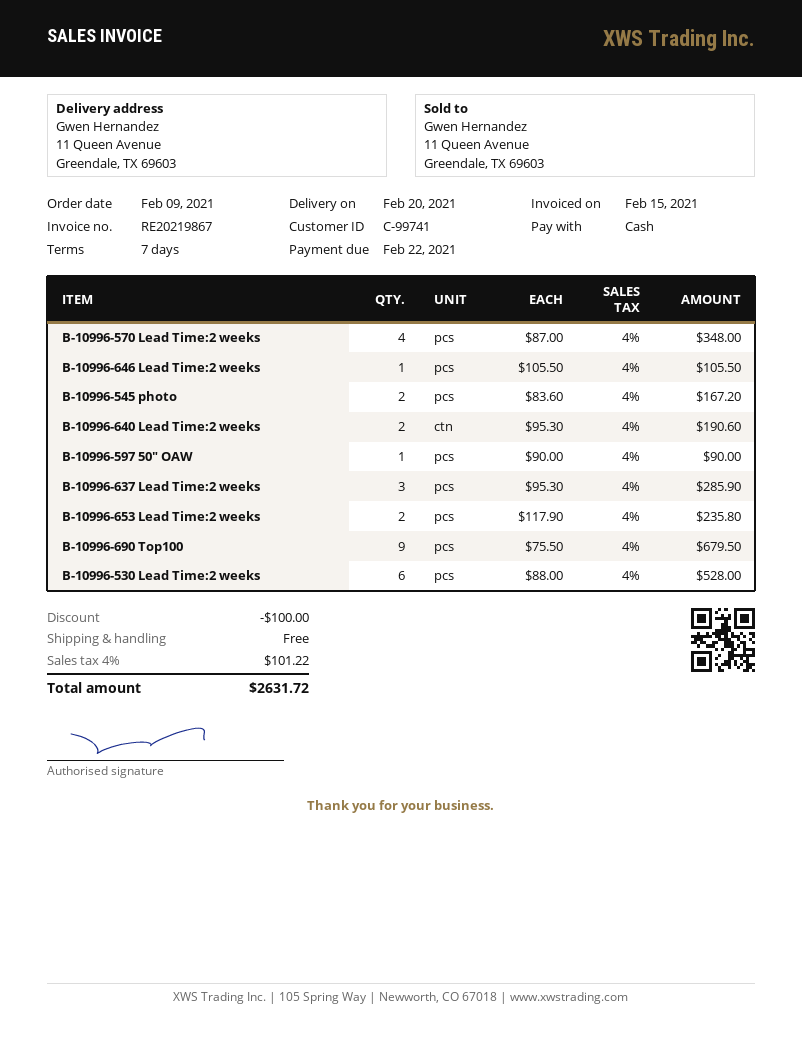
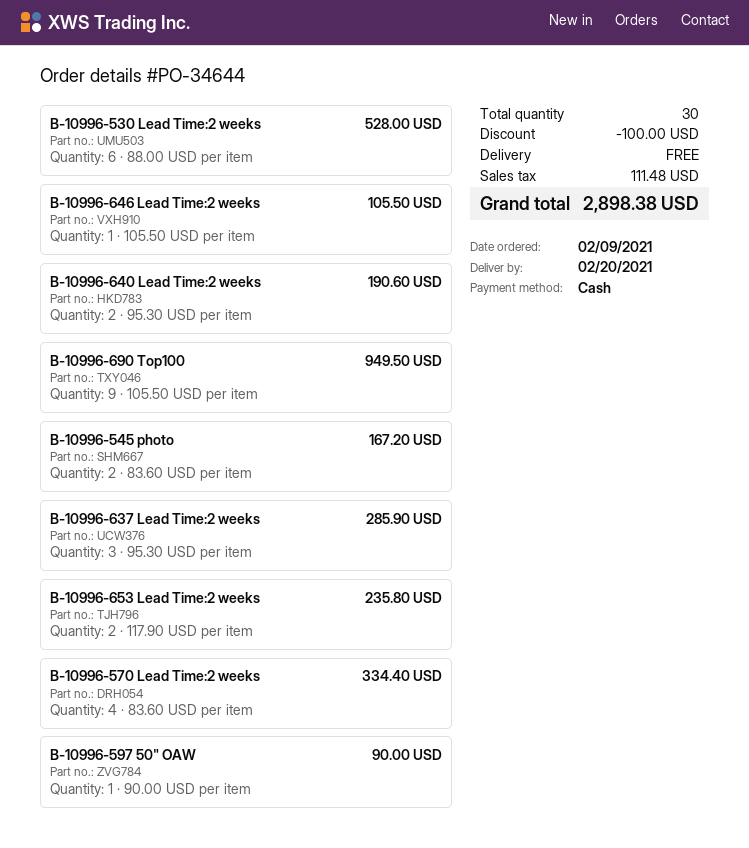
B-10996-570 Lead Time:2 weeks: 4 x 87.00 = 348.00 -> 4 x 83.60 = 334.40
B-10996-690 Top100: 9 x 75.50 = 679.50 -> 9 x 105.50 = 949.50
tax: 101.22 -> 111.48
total: 2631.72 -> 2898.38

